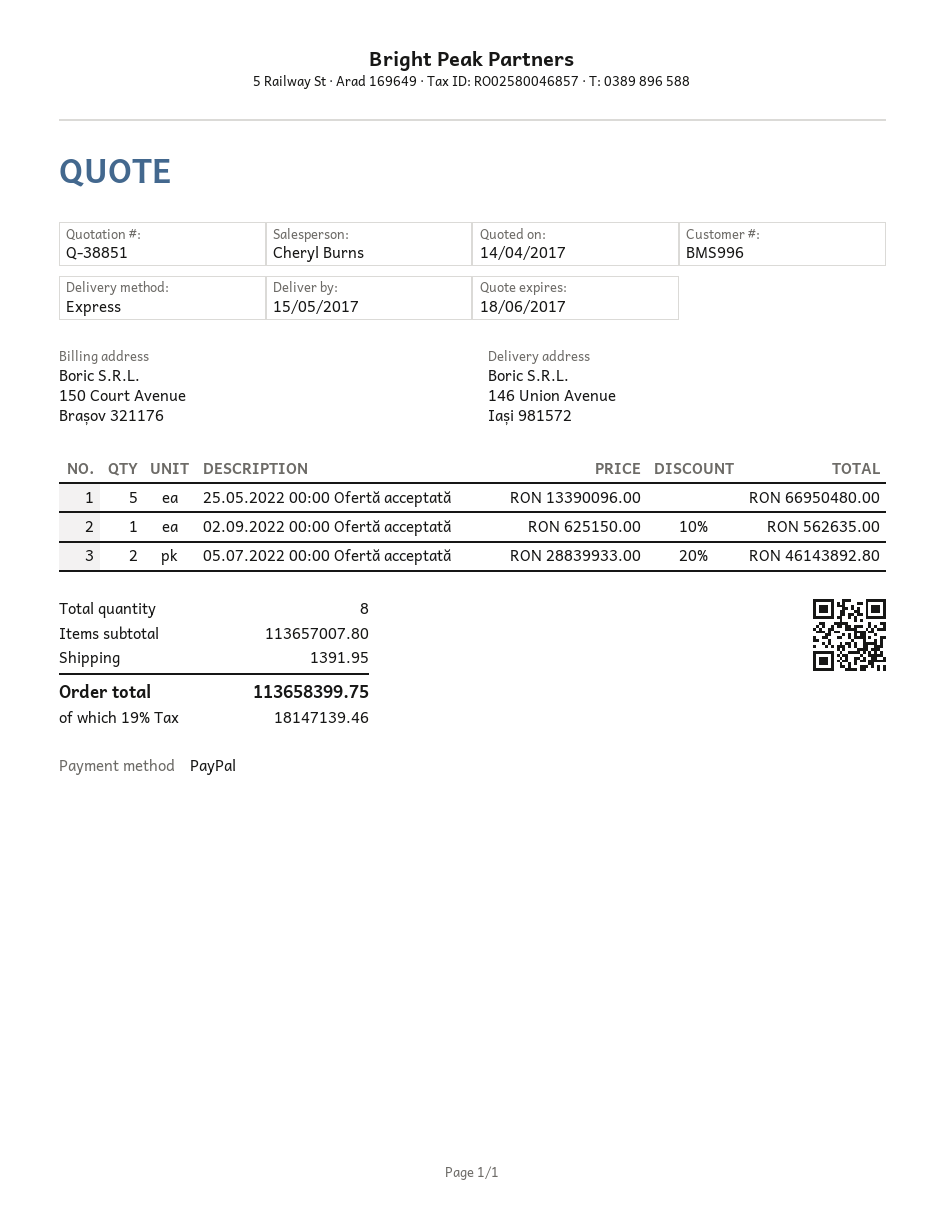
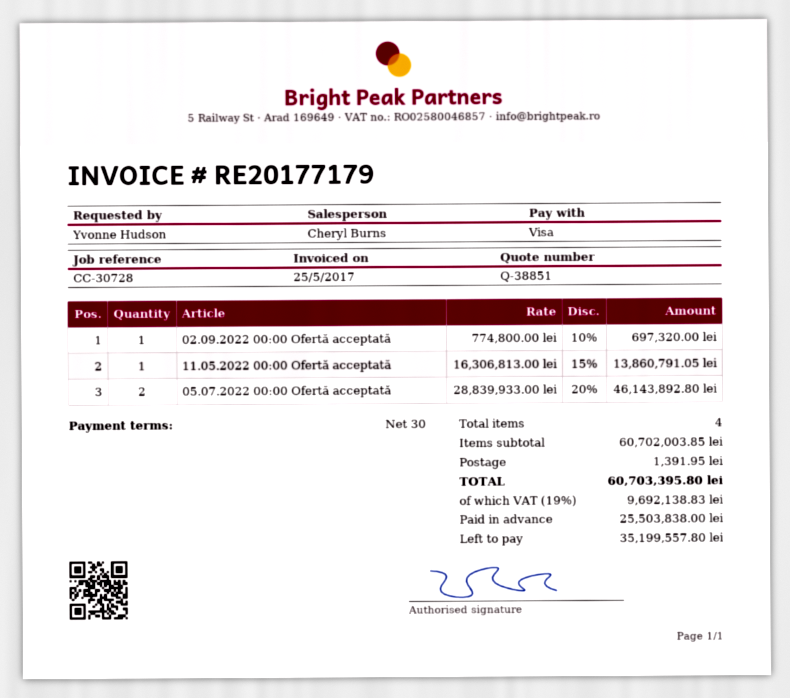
payment method: PayPal -> Visa
25.05.2022 00:00 Ofertă acceptată: 5 x 13390096.00 = 66950480.00 -> none
02.09.2022 00:00 Ofertă acceptată: 1 x 625150.00 - 10% = 562635.00 -> 1 x 774800.00 - 10% = 697320.00
11.05.2022 00:00 Ofertă acceptată: none -> 1 x 16306813.00 - 15% = 13860791.05
total quantity: 8 -> 4
subtotal: 113657007.80 -> 60702003.85
tax: 19% = 18147139.46 -> 19% = 9692138.83
total: 113658399.75 -> 60703395.80

